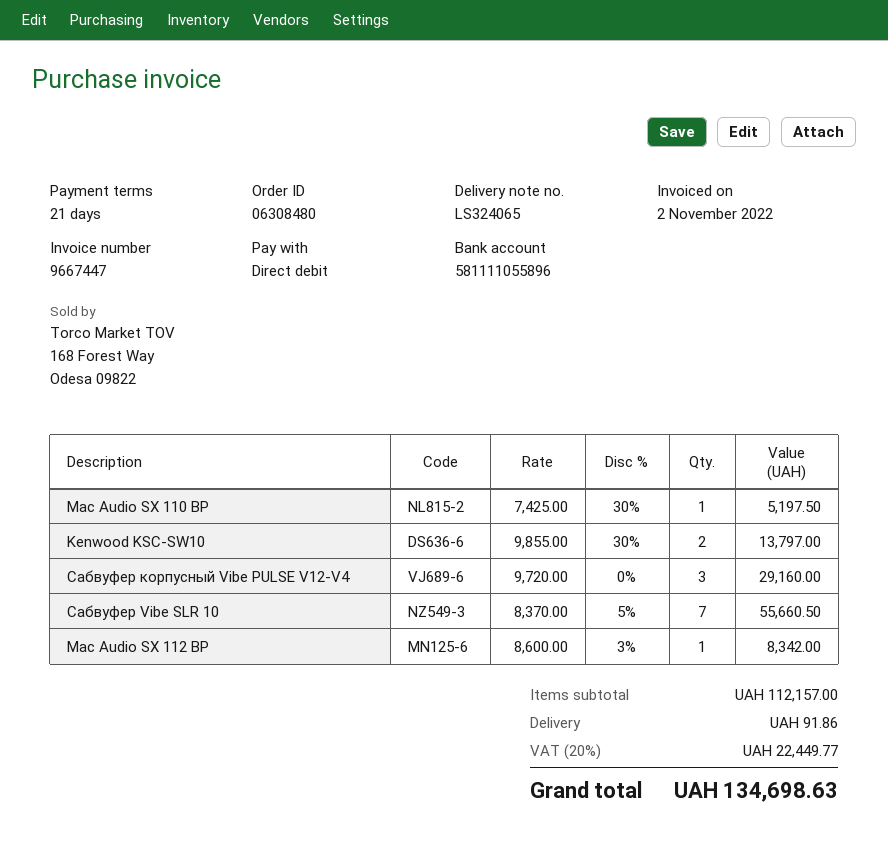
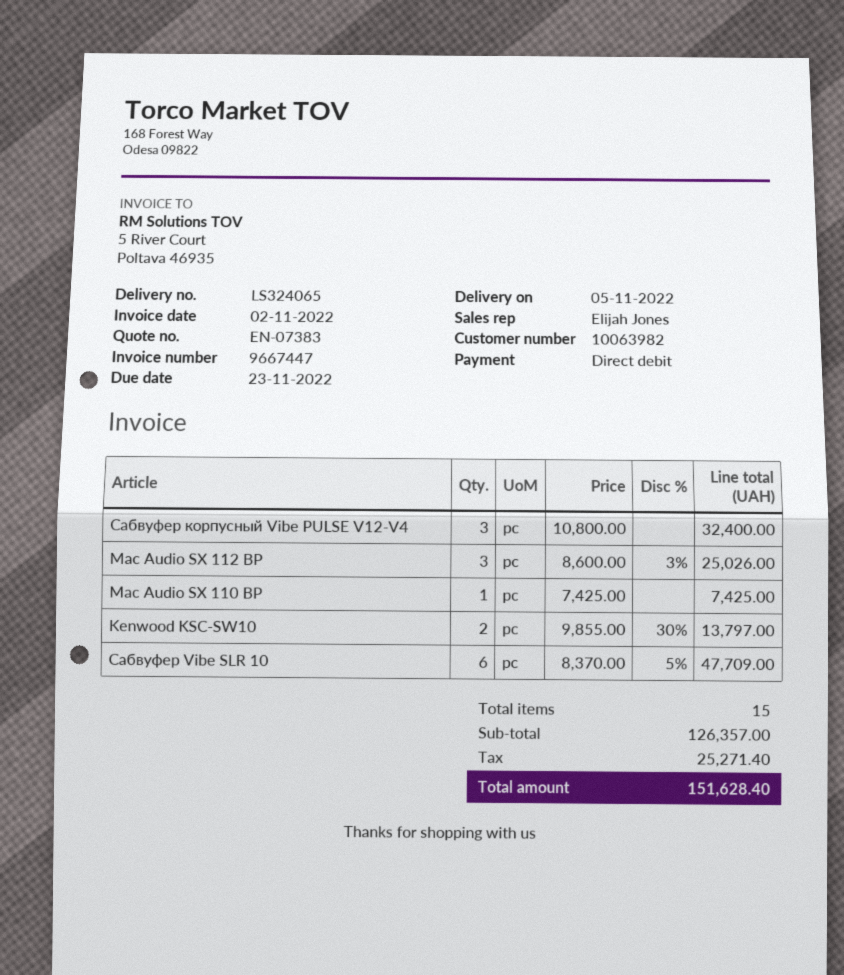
Mac Audio SX 110 BP: 1 x 7425.00 - 30% = 5197.50 -> 1 x 7425.00 = 7425.00
Сабвуфер корпусный Vibe PULSE V12-V4: 3 x 9720.00 = 29160.00 -> 3 x 10800.00 = 32400.00
Сабвуфер Vibe SLR 10: 7 x 8370.00 - 5% = 55660.50 -> 6 x 8370.00 - 5% = 47709.00
Mac Audio SX 112 BP: 1 x 8600.00 - 3% = 8342.00 -> 3 x 8600.00 - 3% = 25026.00
subtotal: 112157.00 -> 126357.00
shipping: 91.86 -> none
tax: 22449.77 -> 25271.40
total: 134698.63 -> 151628.40

